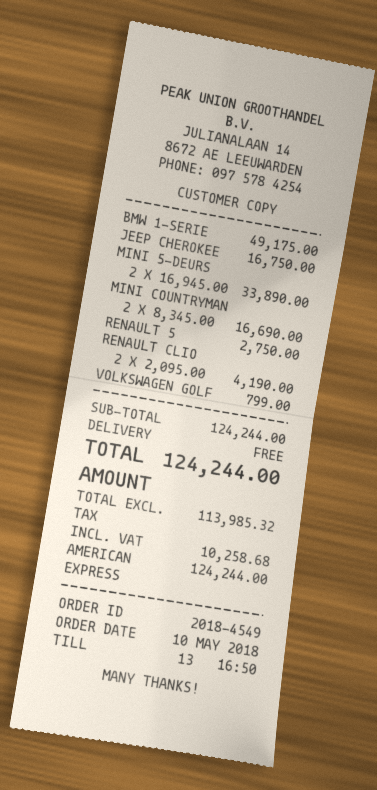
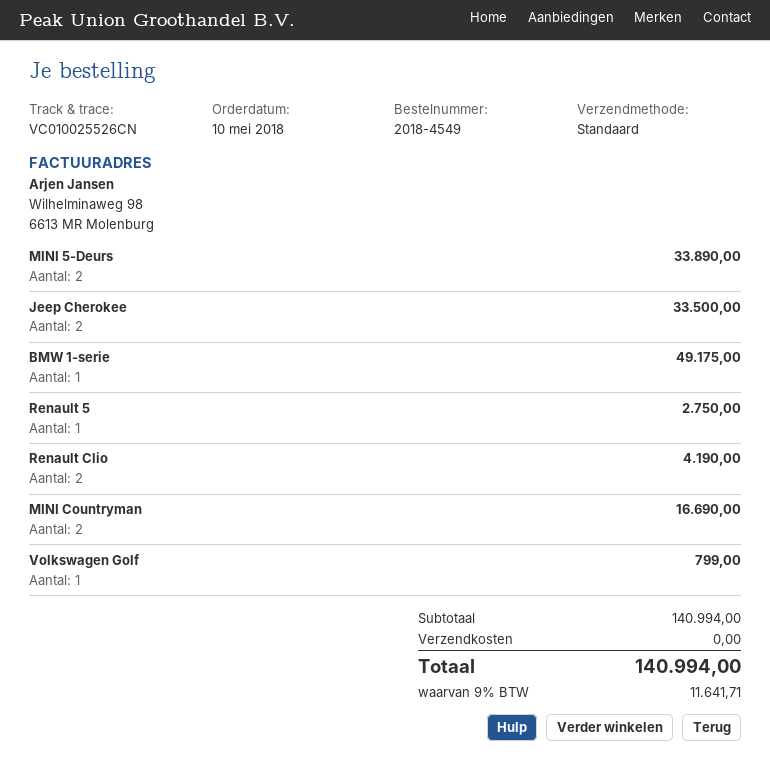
JEEP CHEROKEE: 1 for 16750.00 -> 2 for 33500.00
subtotal: 124244.00 -> 140994.00
tax: 10258.68 -> 11641.71
total: 124244.00 -> 140994.00

